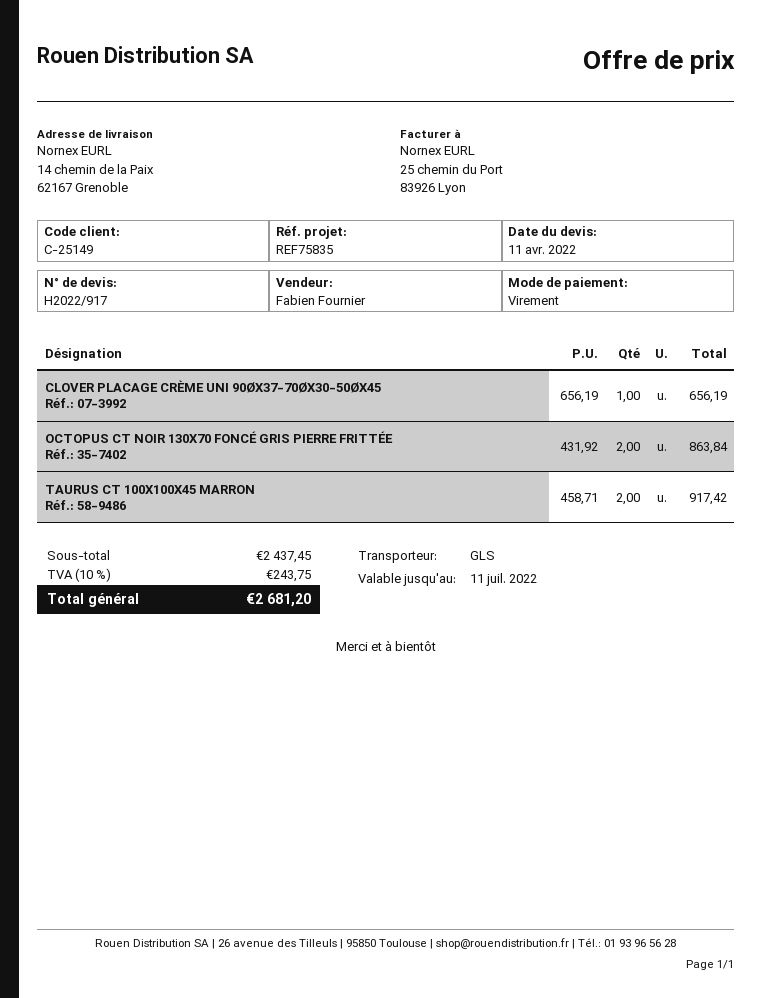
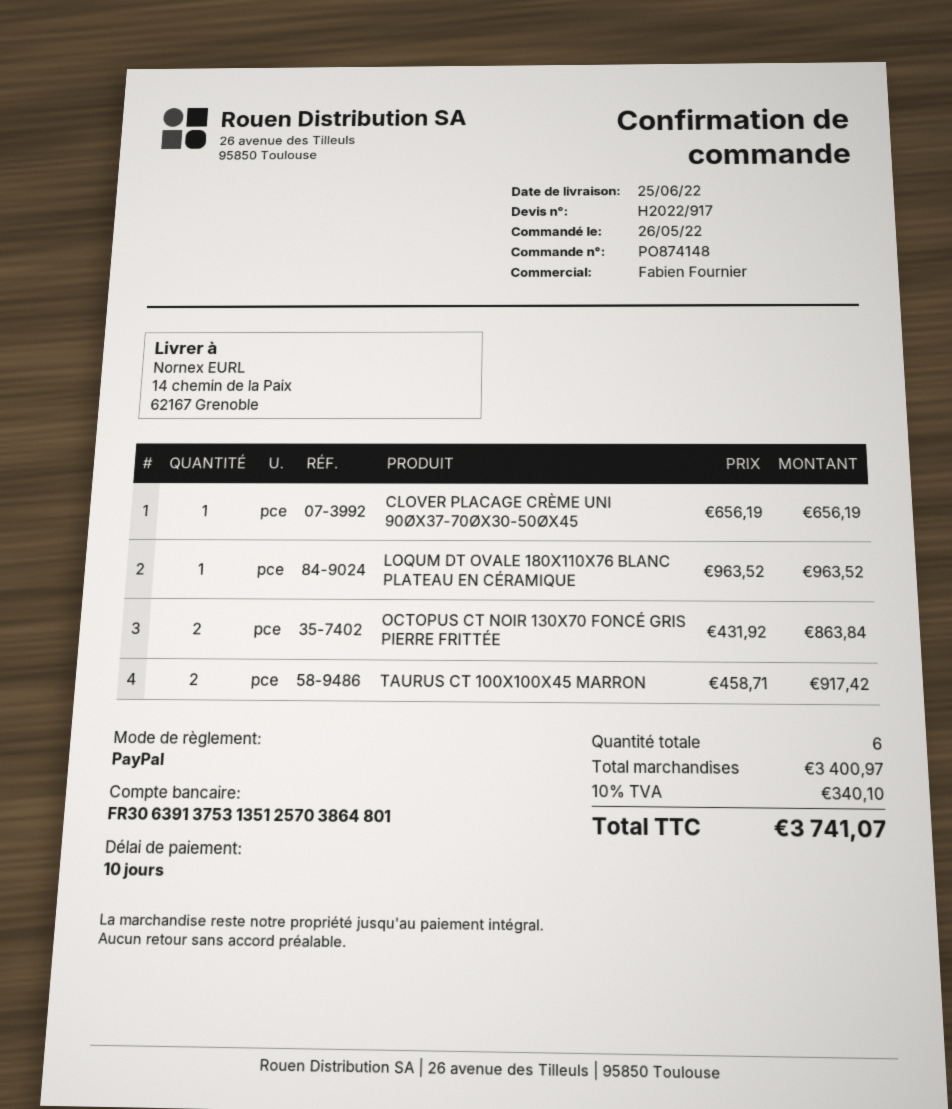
payment method: bank transfer -> PayPal
LOQUM DT OVALE 180X110X76 BLANC PLATEAU EN CÉRAMIQUE: none -> 1 x 963.52 = 963.52
subtotal: 2437.45 -> 3400.97
tax: 10% = 243.75 -> 10% = 340.10
total: 2681.20 -> 3741.07

